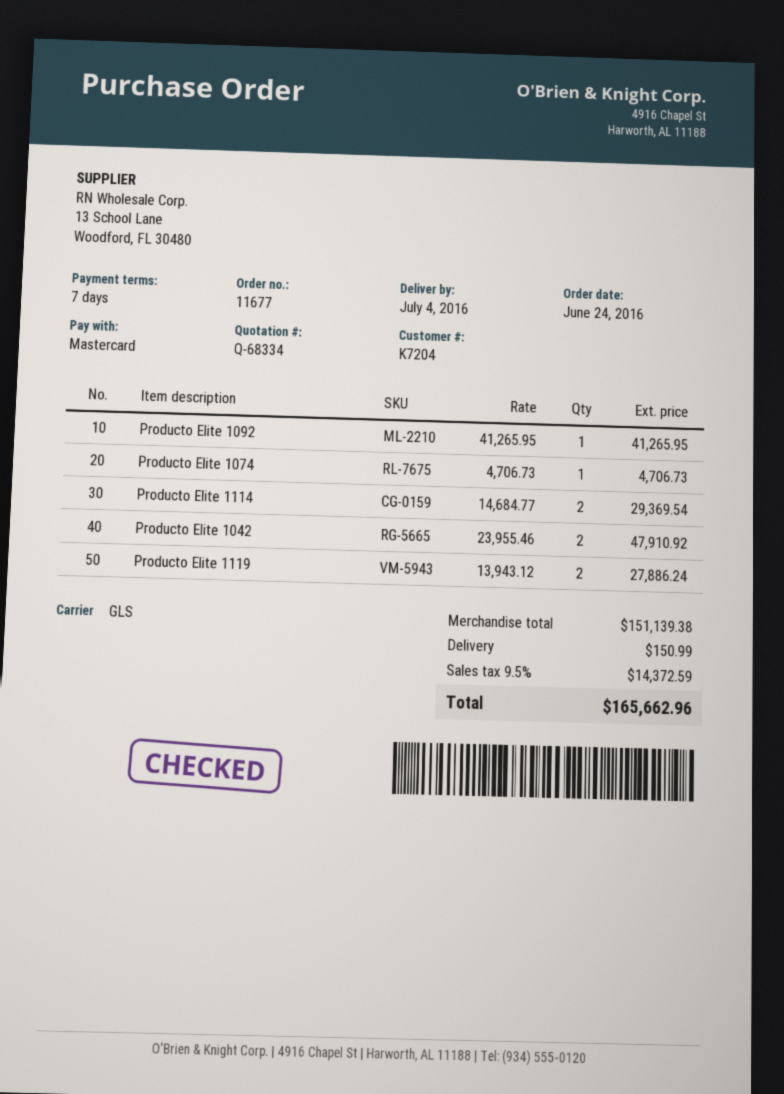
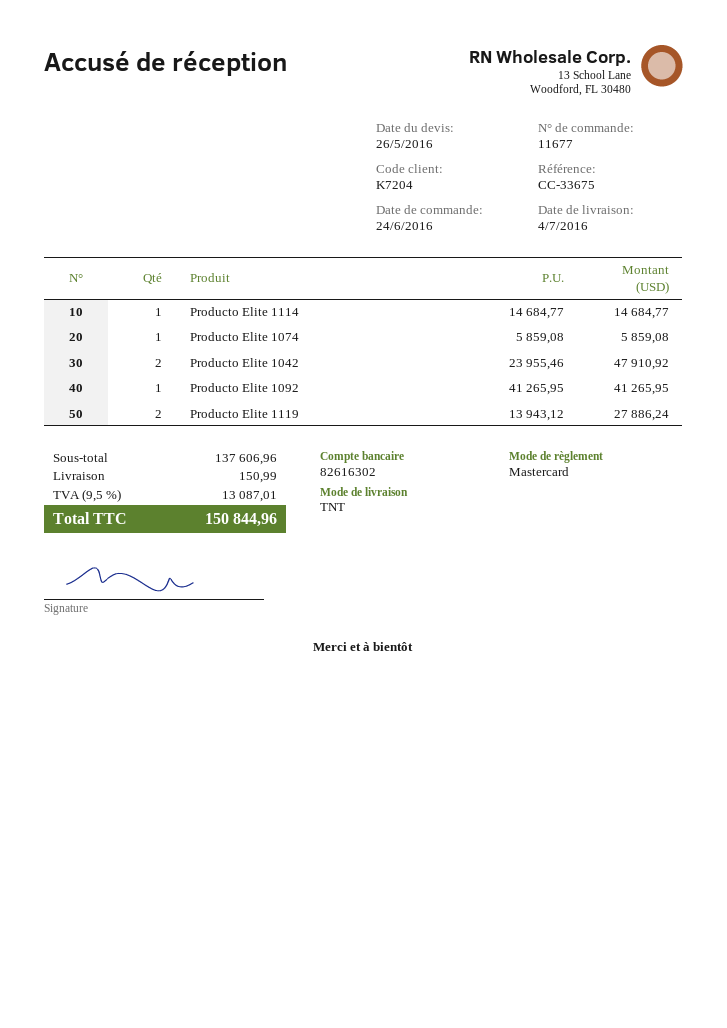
shipping method: GLS -> TNT
Producto Elite 1074: 1 x 4706.73 = 4706.73 -> 1 x 5859.08 = 5859.08
Producto Elite 1114: 2 x 14684.77 = 29369.54 -> 1 x 14684.77 = 14684.77
subtotal: 151139.38 -> 137606.96
tax: 9.5% = 14372.59 -> 9.5% = 13087.01
total: 165662.96 -> 150844.96

